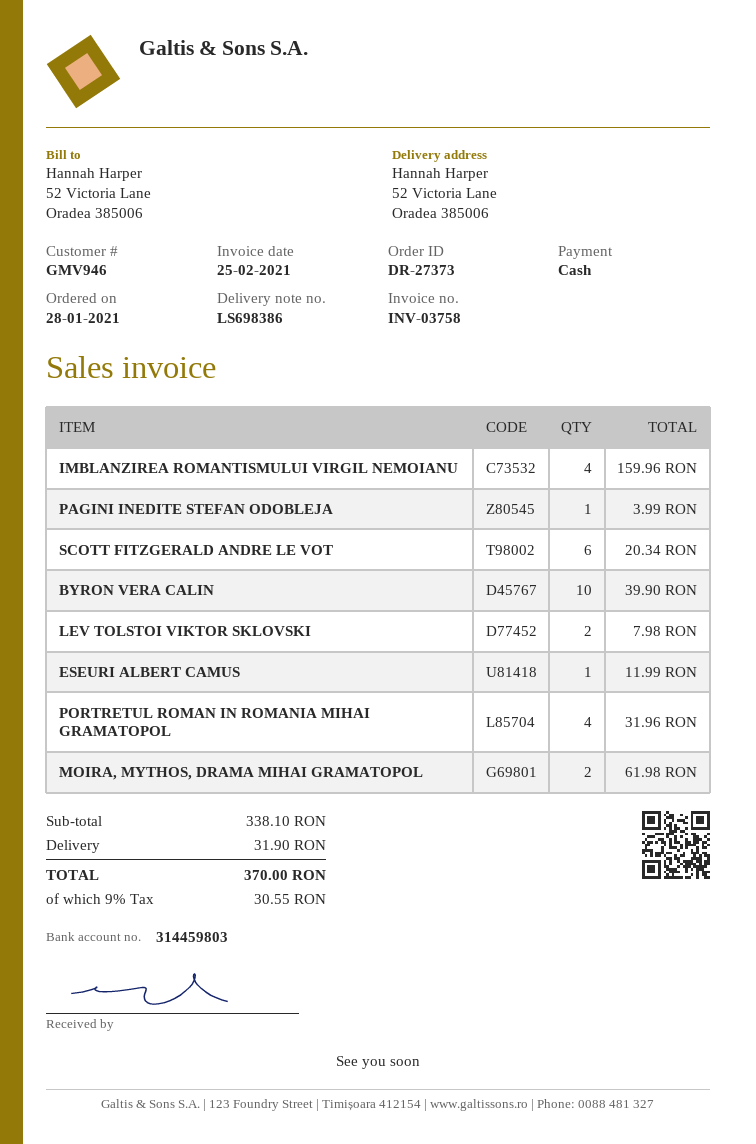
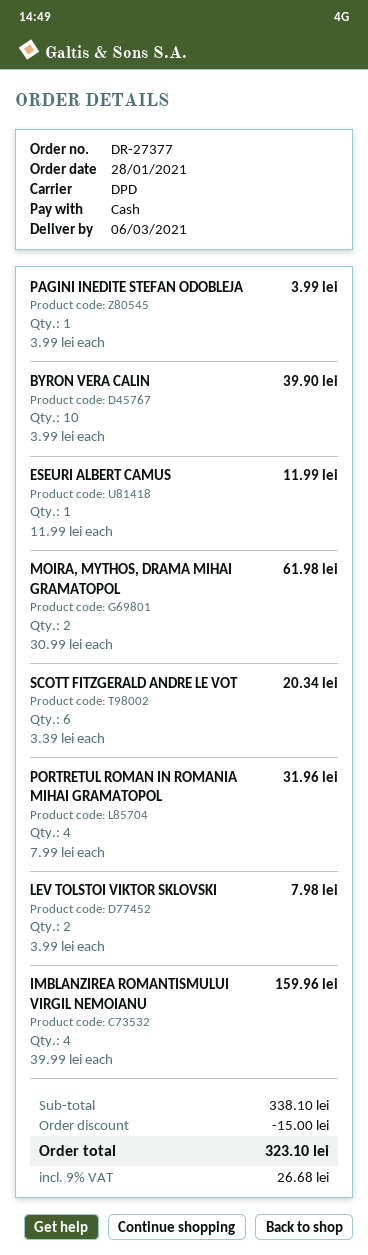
order number: DR-27373 -> DR-27377
discount: none -> 15.00
shipping: 31.90 -> none
tax: 9% = 30.55 -> 9% = 26.68
total: 370.00 -> 323.10

